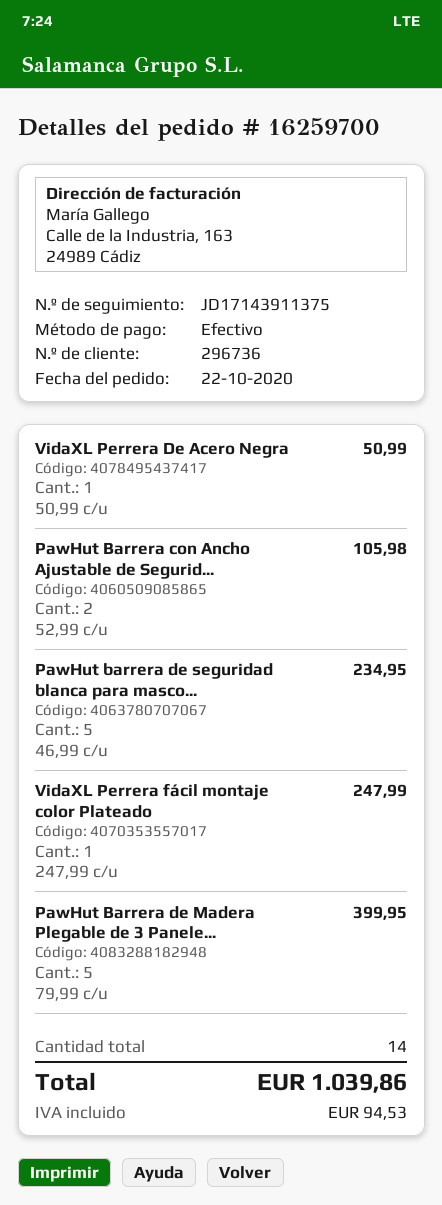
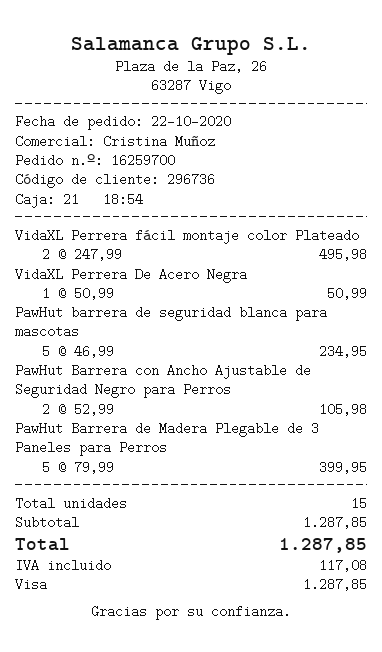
payment method: cash -> Visa
VidaXL Perrera fácil montaje color Plateado: 1 x 247.99 = 247.99 -> 2 x 247.99 = 495.98
total quantity: 14 -> 15
tax: 94.53 -> 117.08
total: 1039.86 -> 1287.85

